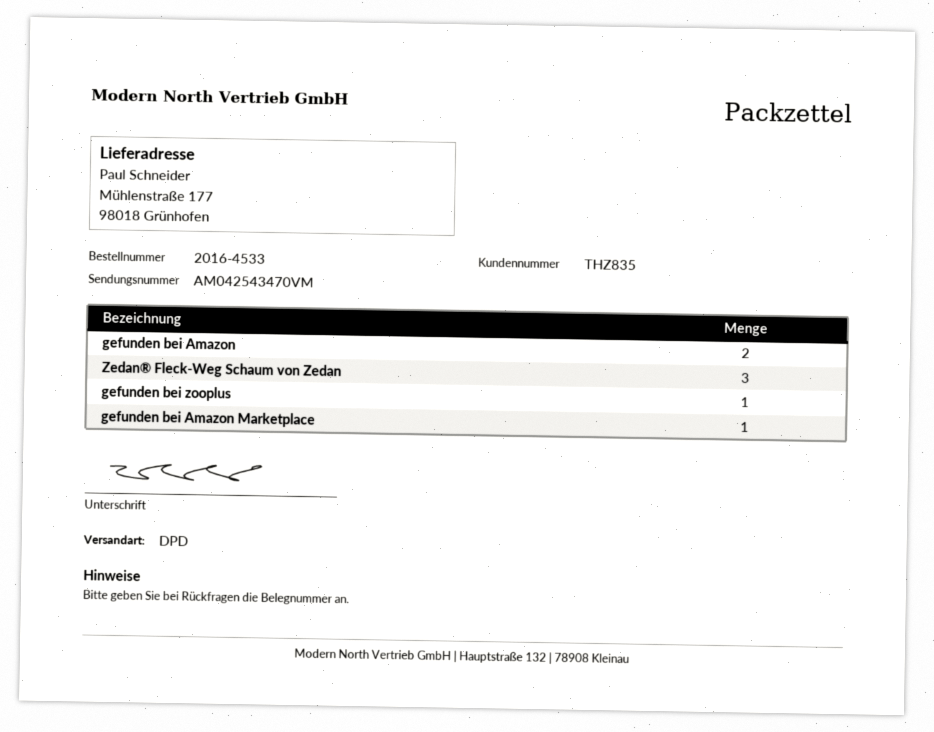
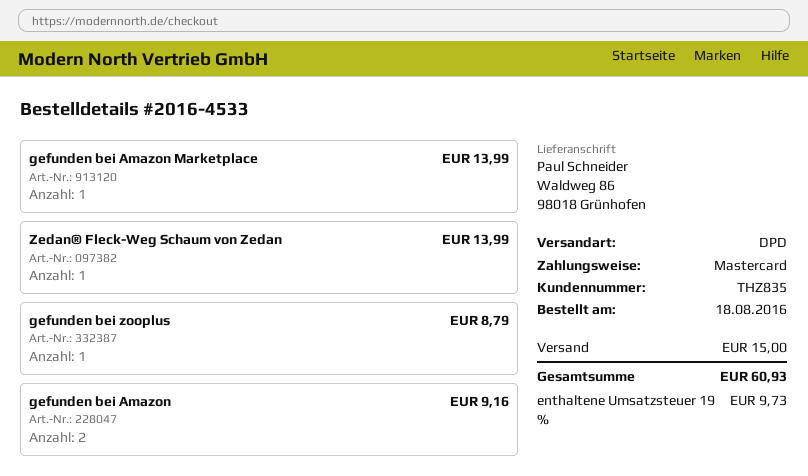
ship to: Mühlenstraße 177, 98018 Grünhofen -> Waldweg 86, 98018 Grünhofen
Zedan® Fleck-Weg Schaum von Zedan: 3 -> 1

